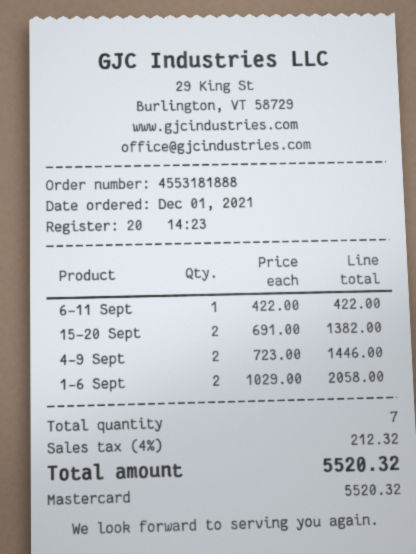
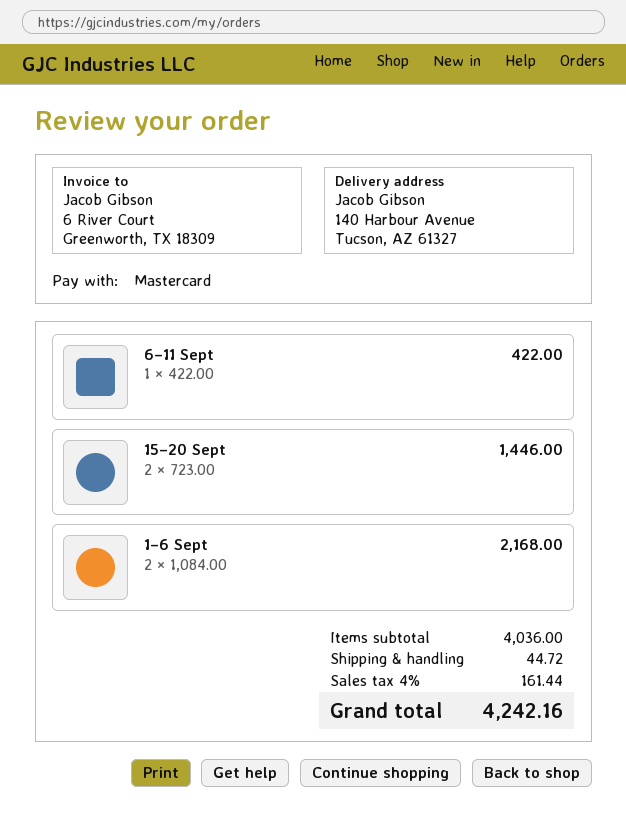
15–20 Sept: 2 x 691.00 = 1382.00 -> 2 x 723.00 = 1446.00
4–9 Sept: 2 x 723.00 = 1446.00 -> none
1–6 Sept: 2 x 1029.00 = 2058.00 -> 2 x 1084.00 = 2168.00
shipping: none -> 44.72
tax: 4% = 212.32 -> 4% = 161.44
total: 5520.32 -> 4242.16

